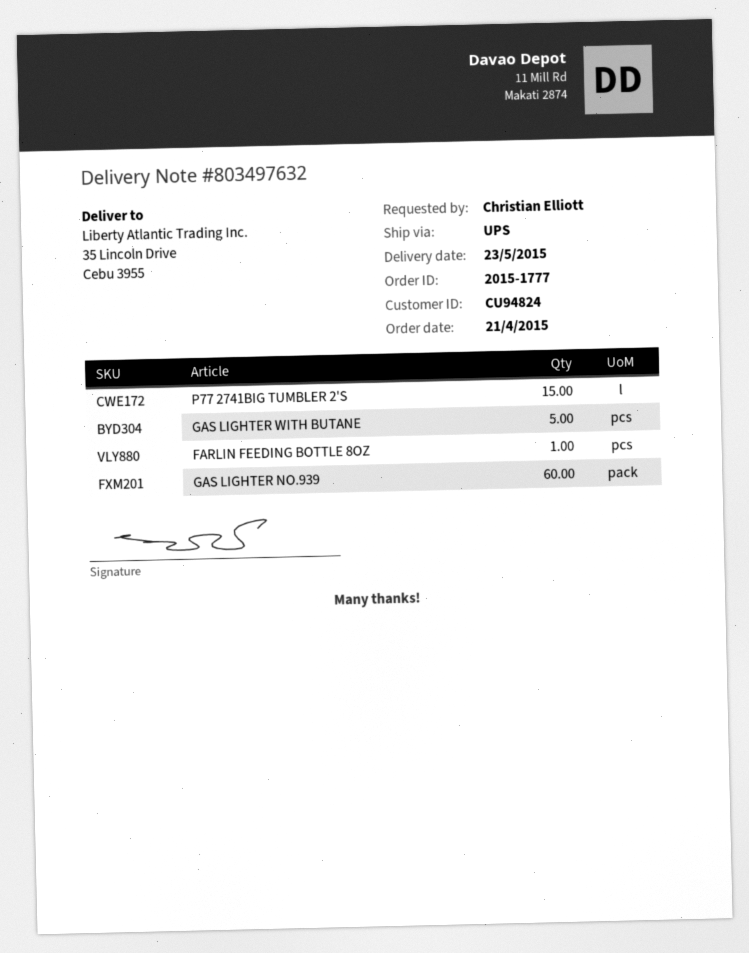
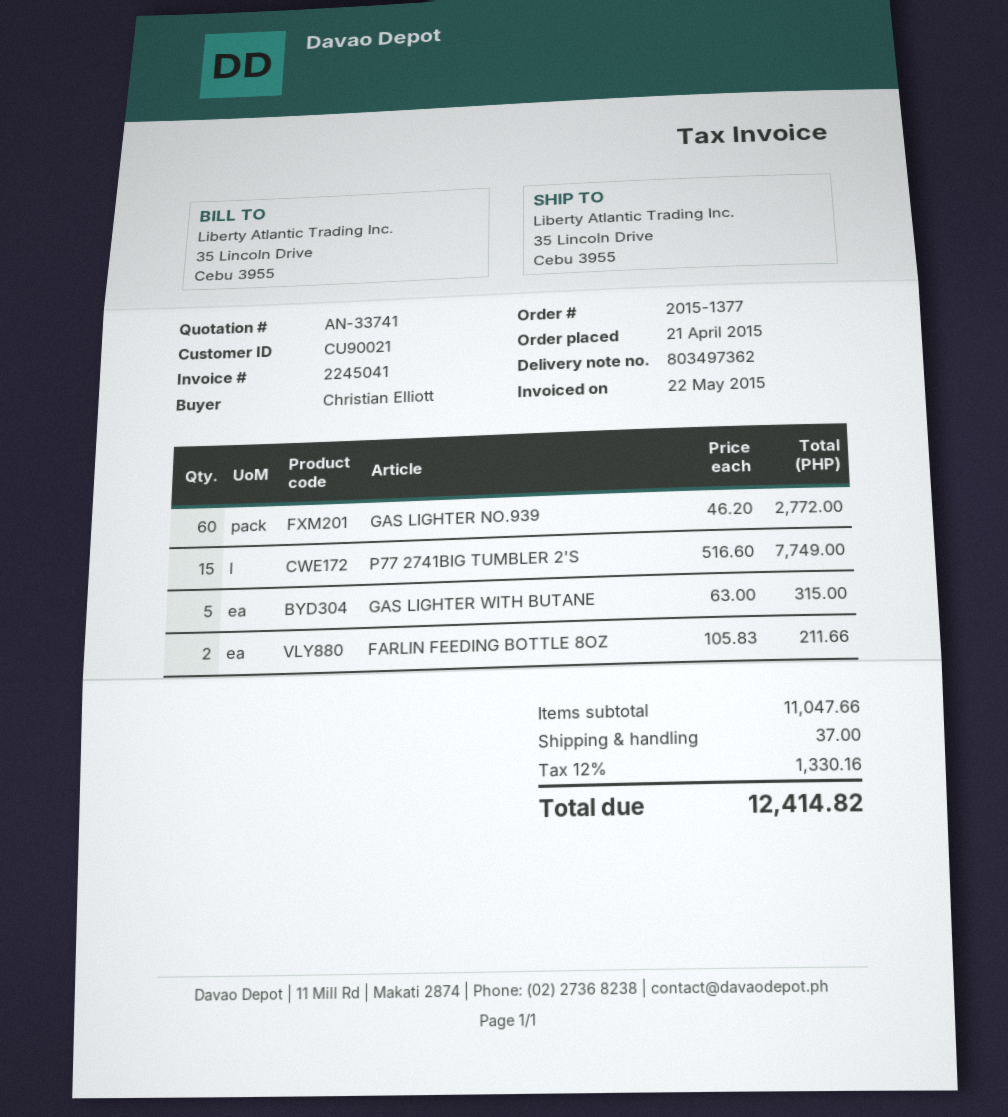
order number: 2015-1777 -> 2015-1377
delivery note number: 803497632 -> 803497362
customer number: CU94824 -> CU90021
FARLIN FEEDING BOTTLE 8OZ: 1 -> 2

